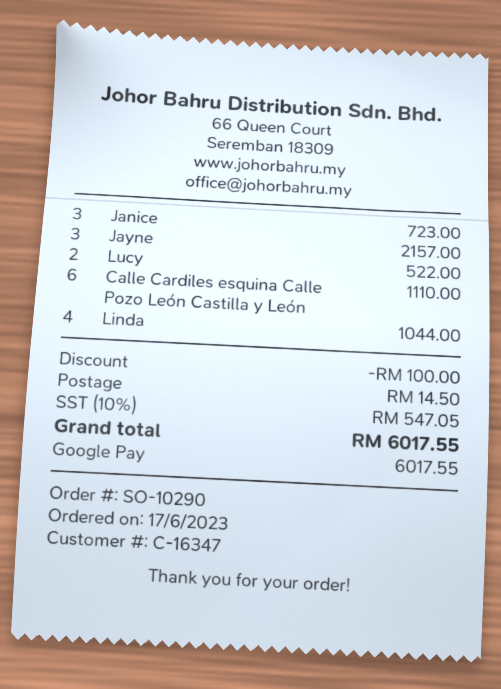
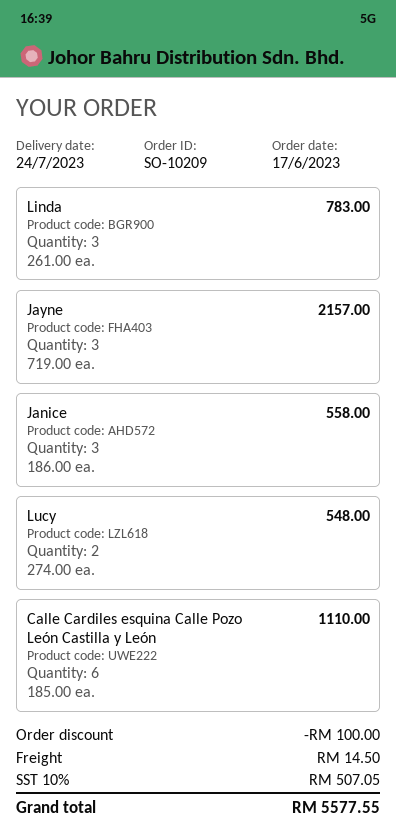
order number: SO-10290 -> SO-10209
Janice: 3 for 723.00 -> 3 for 558.00
Lucy: 2 for 522.00 -> 2 for 548.00
Linda: 4 for 1044.00 -> 3 for 783.00
tax: 10% = 547.05 -> 10% = 507.05
total: 6017.55 -> 5577.55

